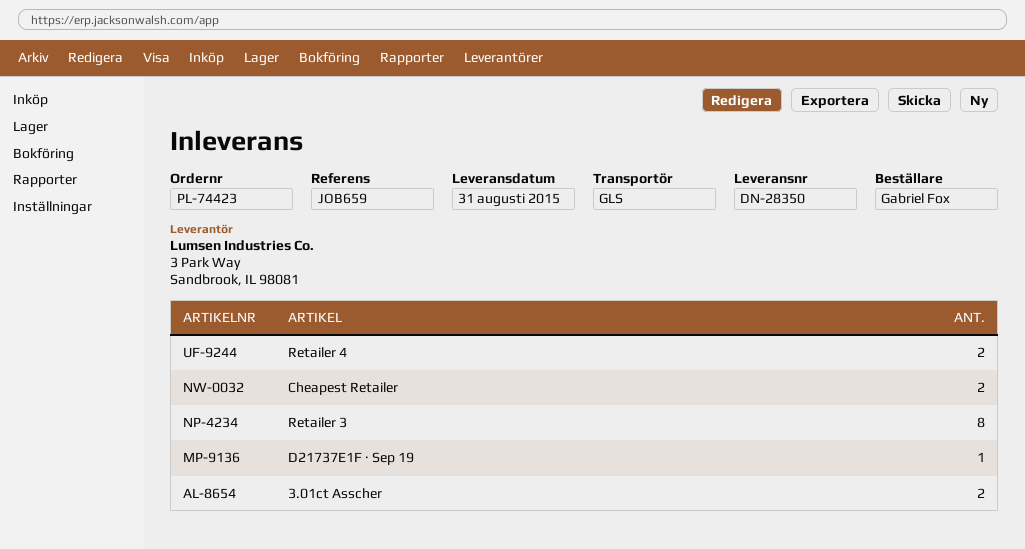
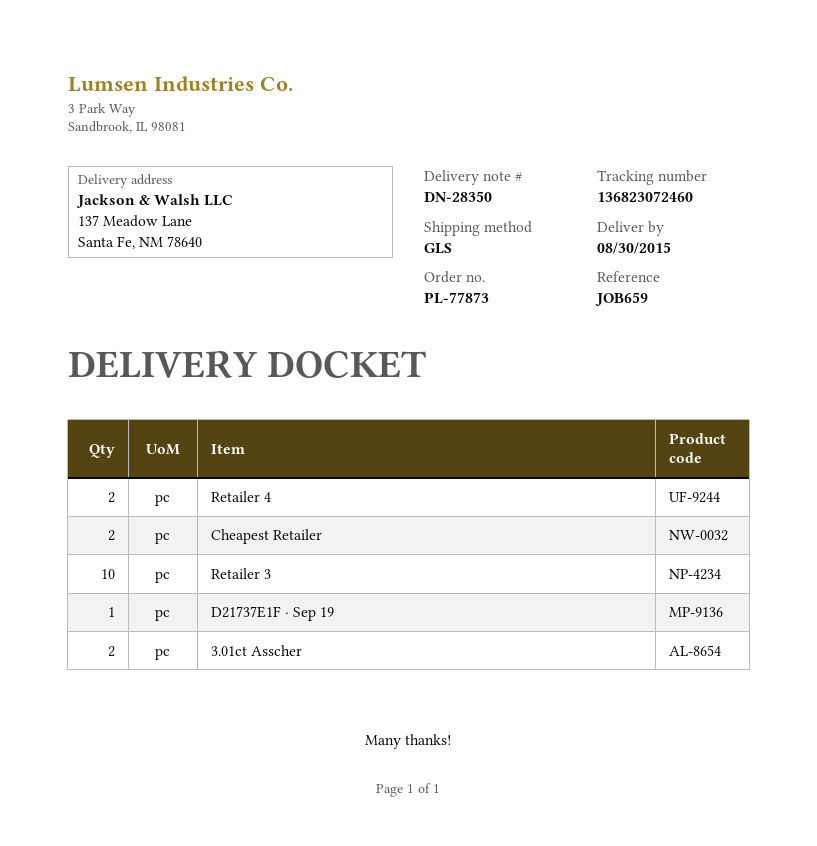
order number: PL-74423 -> PL-77873
delivery date: 2015-08-31 -> 2015-08-30
Retailer 3: 8 -> 10

